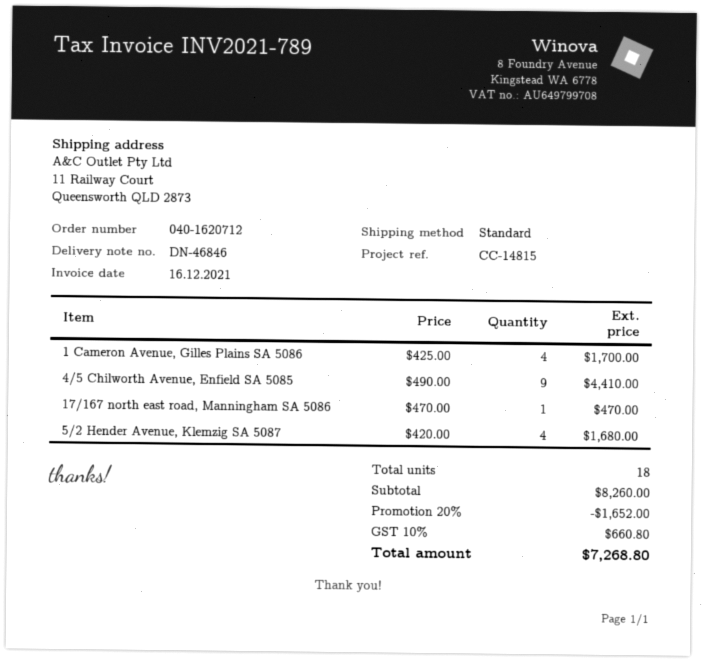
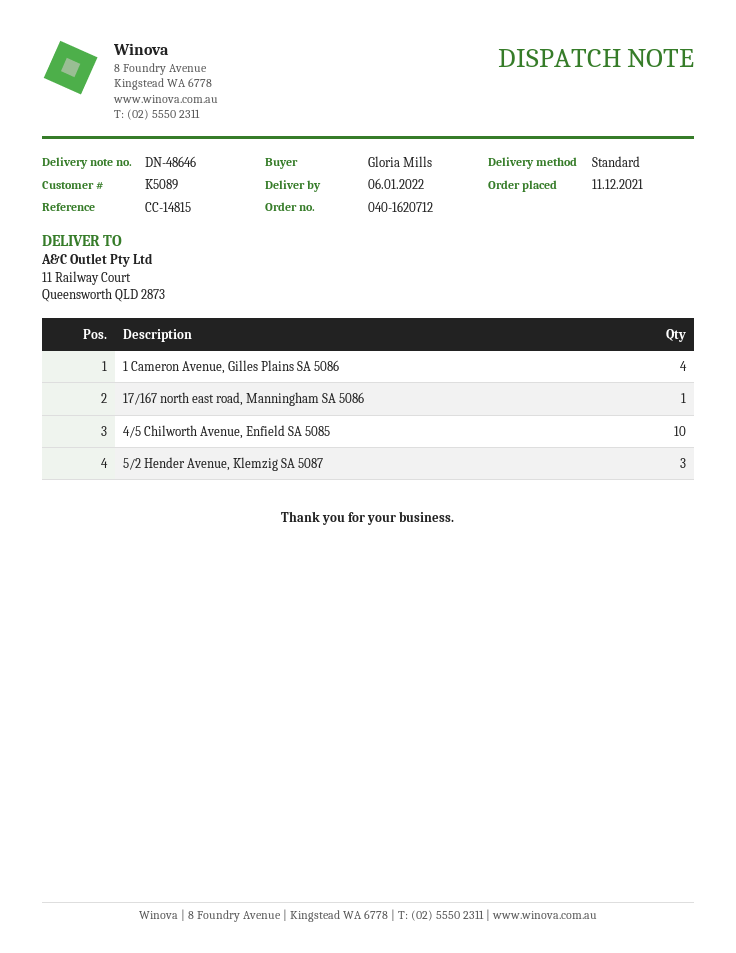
delivery note number: DN-46846 -> DN-48646
4/5 Chilworth Avenue, Enfield SA 5085: 9 -> 10
5/2 Hender Avenue, Klemzig SA 5087: 4 -> 3

